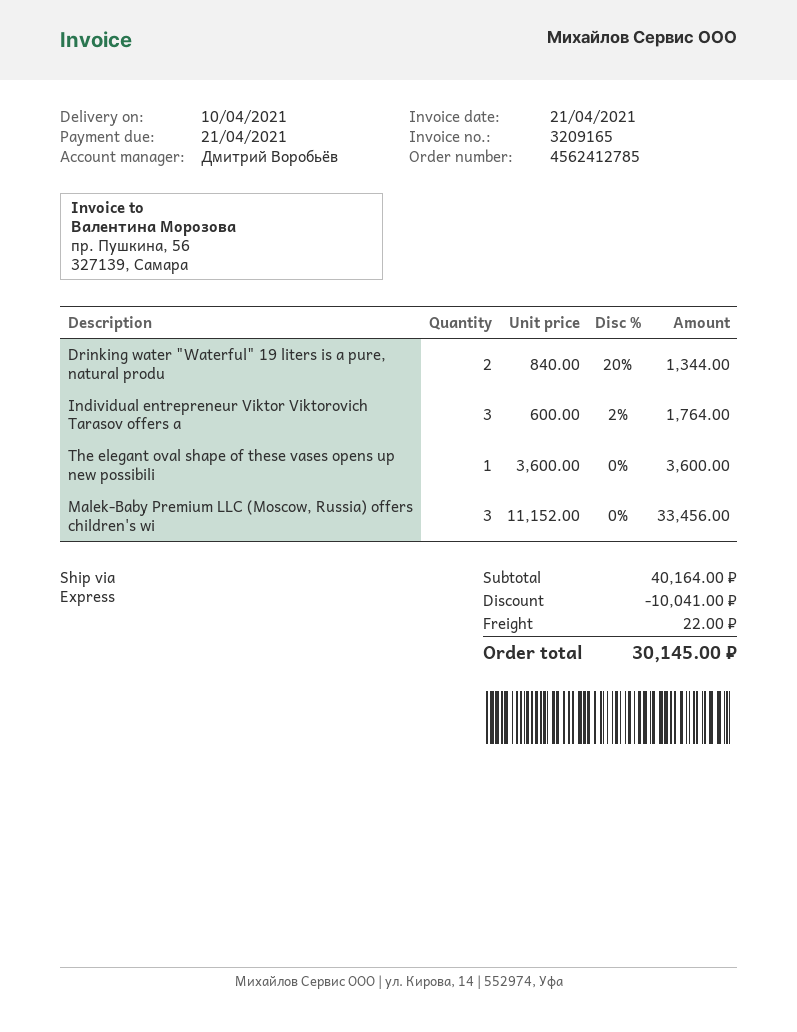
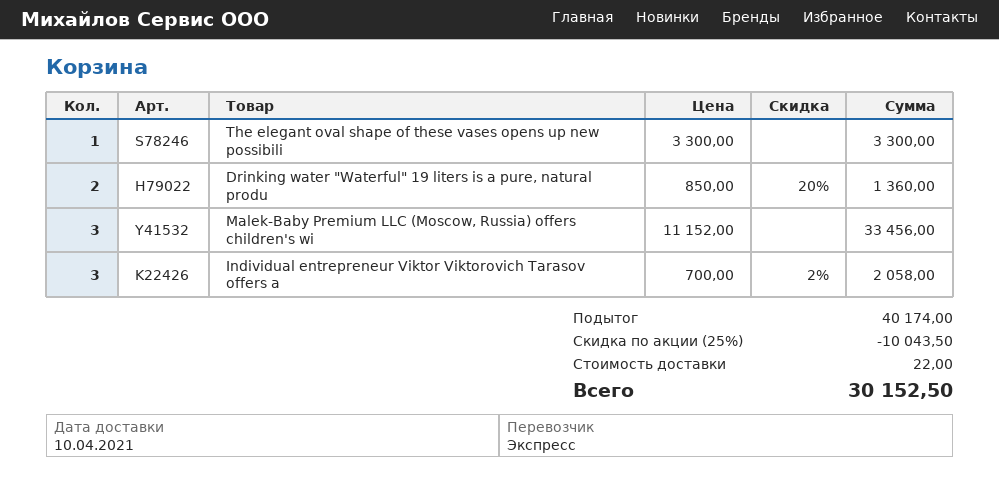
Drinking water "Waterful" 19 liters is a pure, natural produ: 2 x 840.00 - 20% = 1344.00 -> 2 x 850.00 - 20% = 1360.00
Individual entrepreneur Viktor Viktorovich Tarasov offers a: 3 x 600.00 - 2% = 1764.00 -> 3 x 700.00 - 2% = 2058.00
The elegant oval shape of these vases opens up new possibili: 1 x 3600.00 = 3600.00 -> 1 x 3300.00 = 3300.00
subtotal: 40164.00 -> 40174.00
discount: 10041.00 -> 10043.50
total: 30145.00 -> 30152.50

